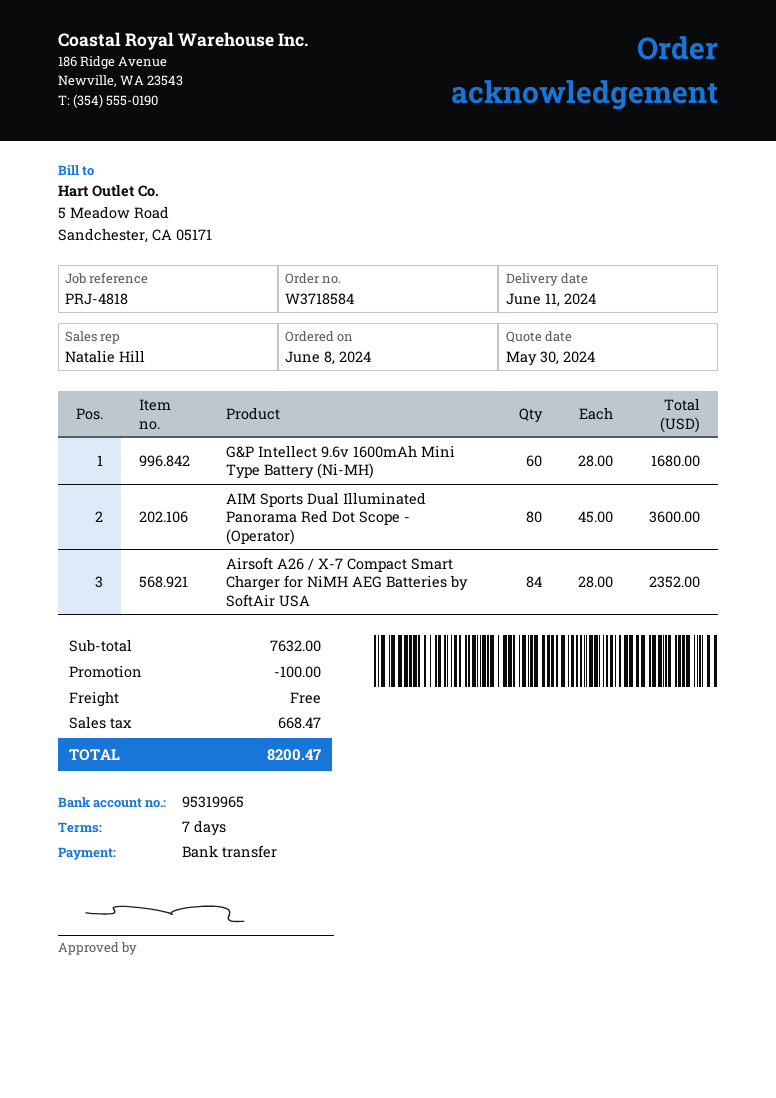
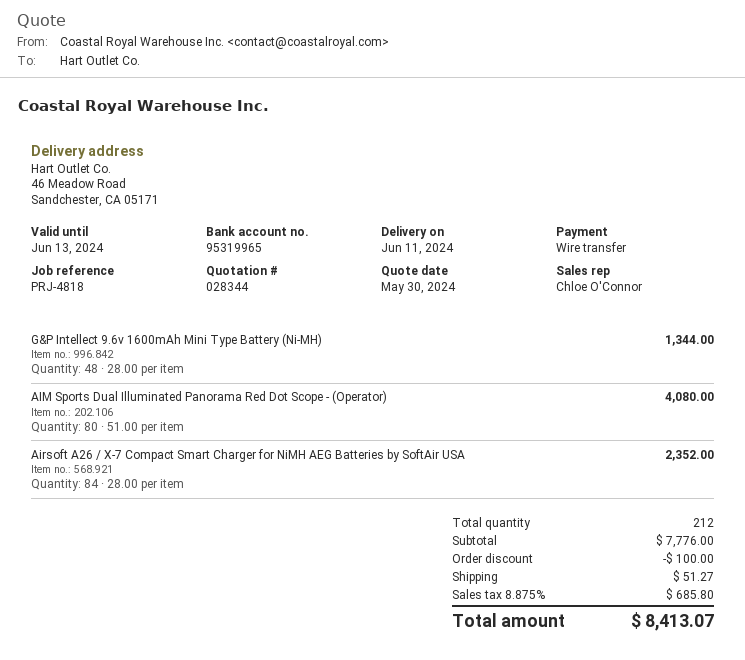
sales rep: Natalie Hill -> Chloe O'Connor
G&P Intellect 9.6v 1600mAh Mini Type Battery (Ni-MH): 60 x 28.00 = 1680.00 -> 48 x 28.00 = 1344.00
AIM Sports Dual Illuminated Panorama Red Dot Scope - (Operator): 80 x 45.00 = 3600.00 -> 80 x 51.00 = 4080.00
subtotal: 7632.00 -> 7776.00
shipping: 0.00 -> 51.27
tax: 668.47 -> 685.80
total: 8200.47 -> 8413.07

